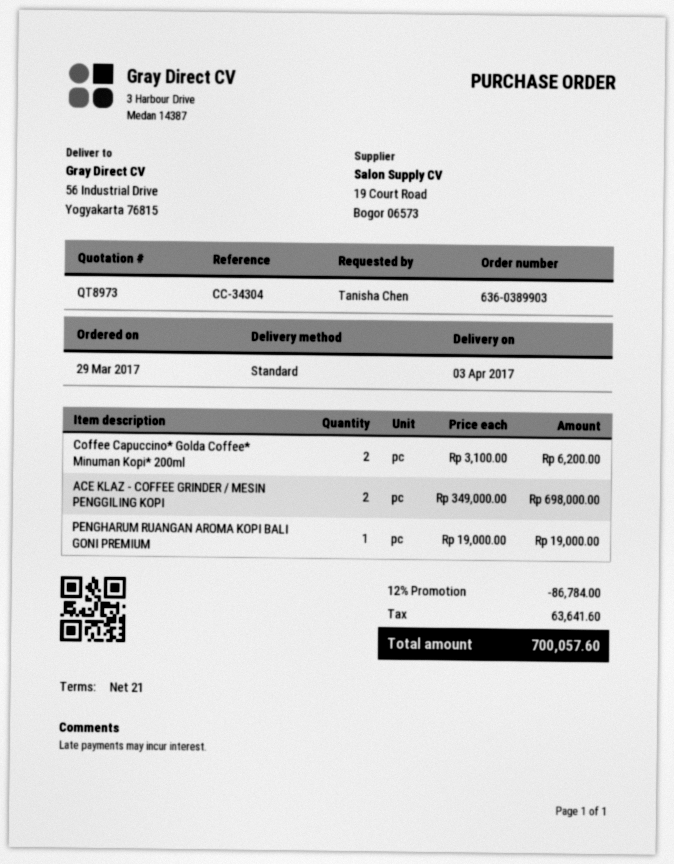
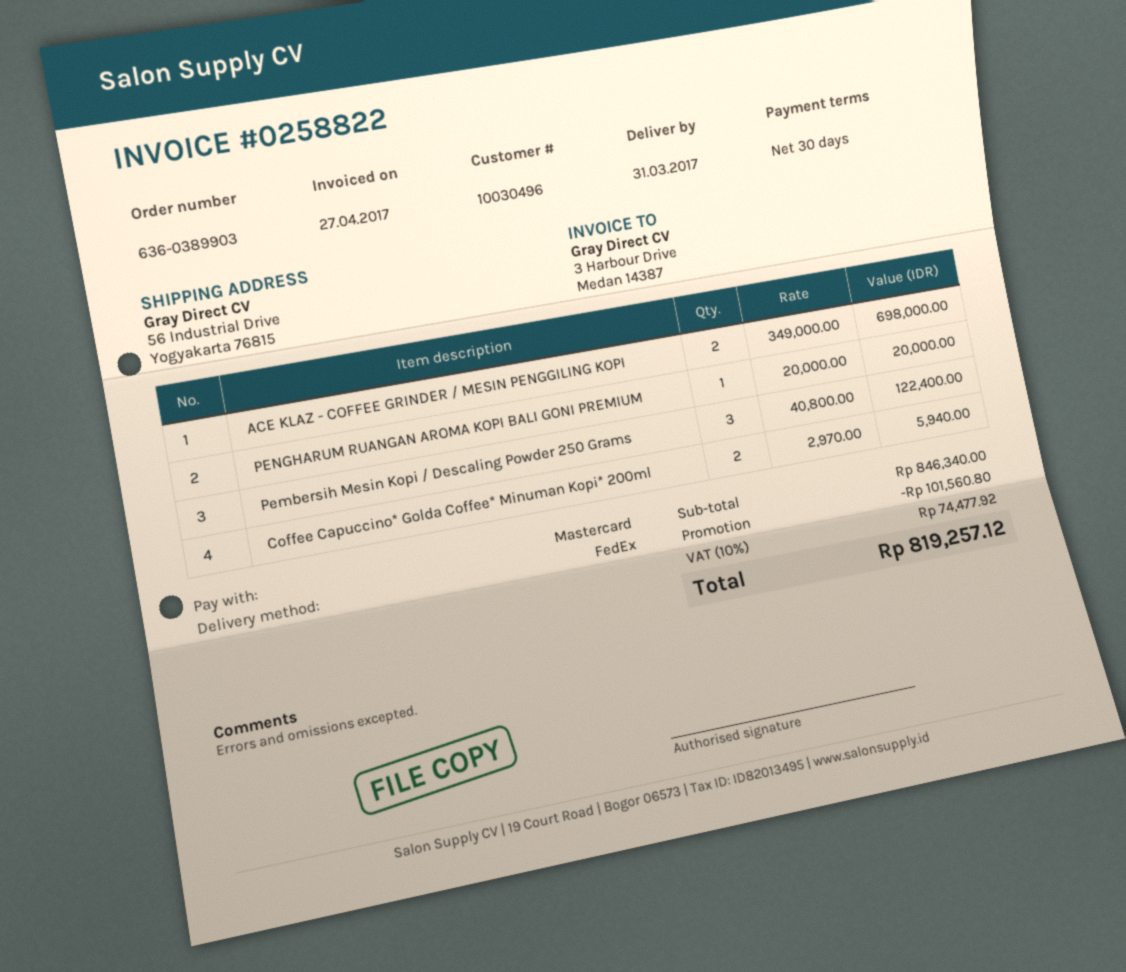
delivery date: 2017-04-03 -> 2017-03-31
payment terms: 21 days -> 30 days
shipping method: standard -> FedEx
Coffee Capuccino* Golda Coffee* Minuman Kopi* 200ml: 2 x 3100.00 = 6200.00 -> 2 x 2970.00 = 5940.00
PENGHARUM RUANGAN AROMA KOPI BALI GONI PREMIUM: 1 x 19000.00 = 19000.00 -> 1 x 20000.00 = 20000.00
Pembersih Mesin Kopi / Descaling Powder 250 Grams: none -> 3 x 40800.00 = 122400.00
discount: 86784.00 -> 101560.80
tax: 63641.60 -> 74477.92
total: 700057.60 -> 819257.12

